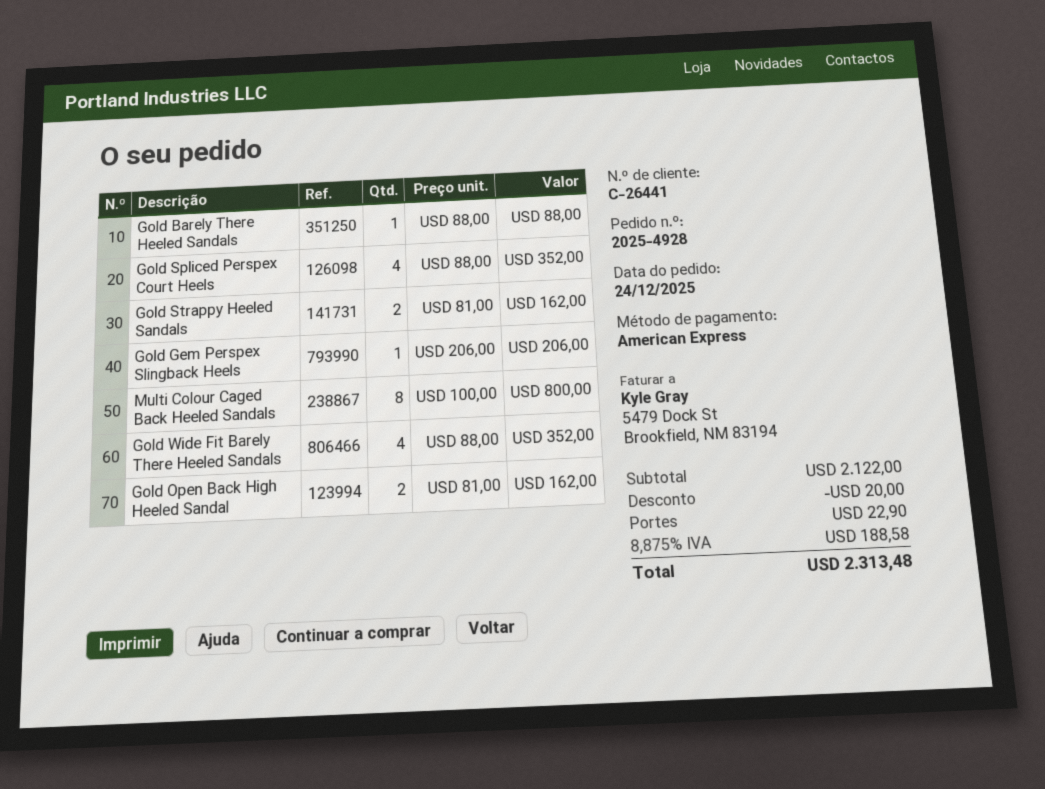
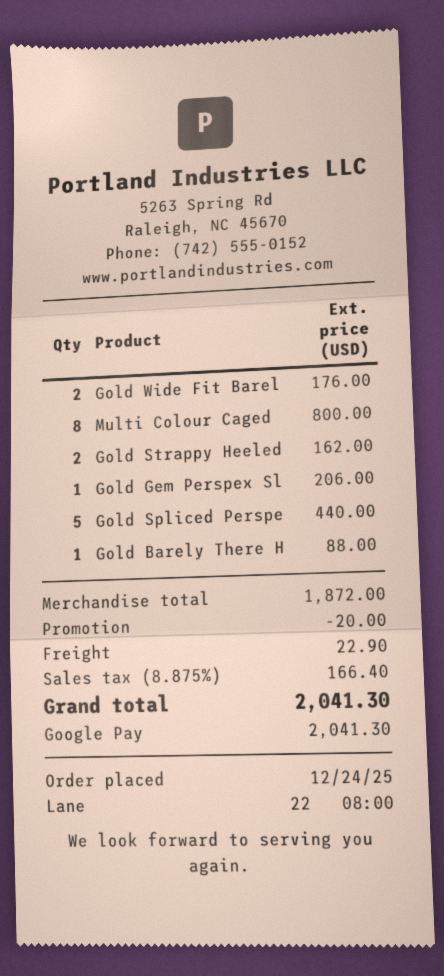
payment method: American Express -> Google Pay
Gold Spliced Perspex Court Heels: 4 for 352.00 -> 5 for 440.00
Gold Wide Fit Barely There Heeled Sandals: 4 for 352.00 -> 2 for 176.00
Gold Open Back High Heeled Sandal: 2 for 162.00 -> none
subtotal: 2122.00 -> 1872.00
tax: 8.875% = 188.58 -> 8.875% = 166.40
total: 2313.48 -> 2041.30

